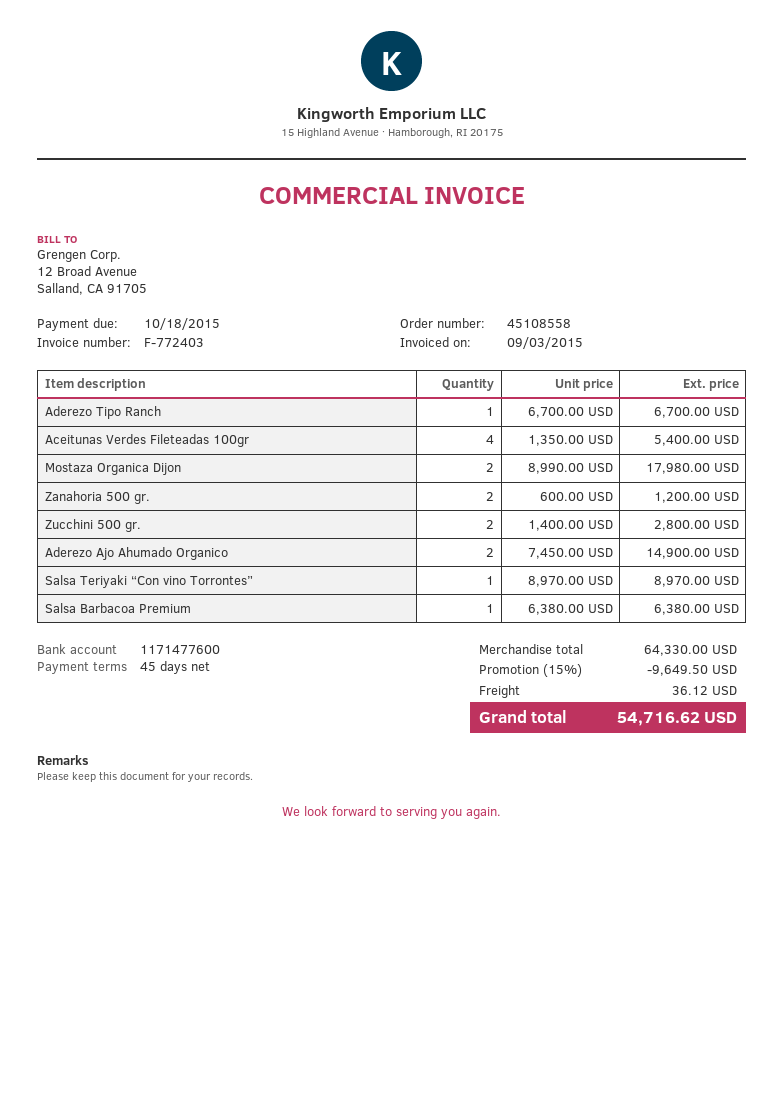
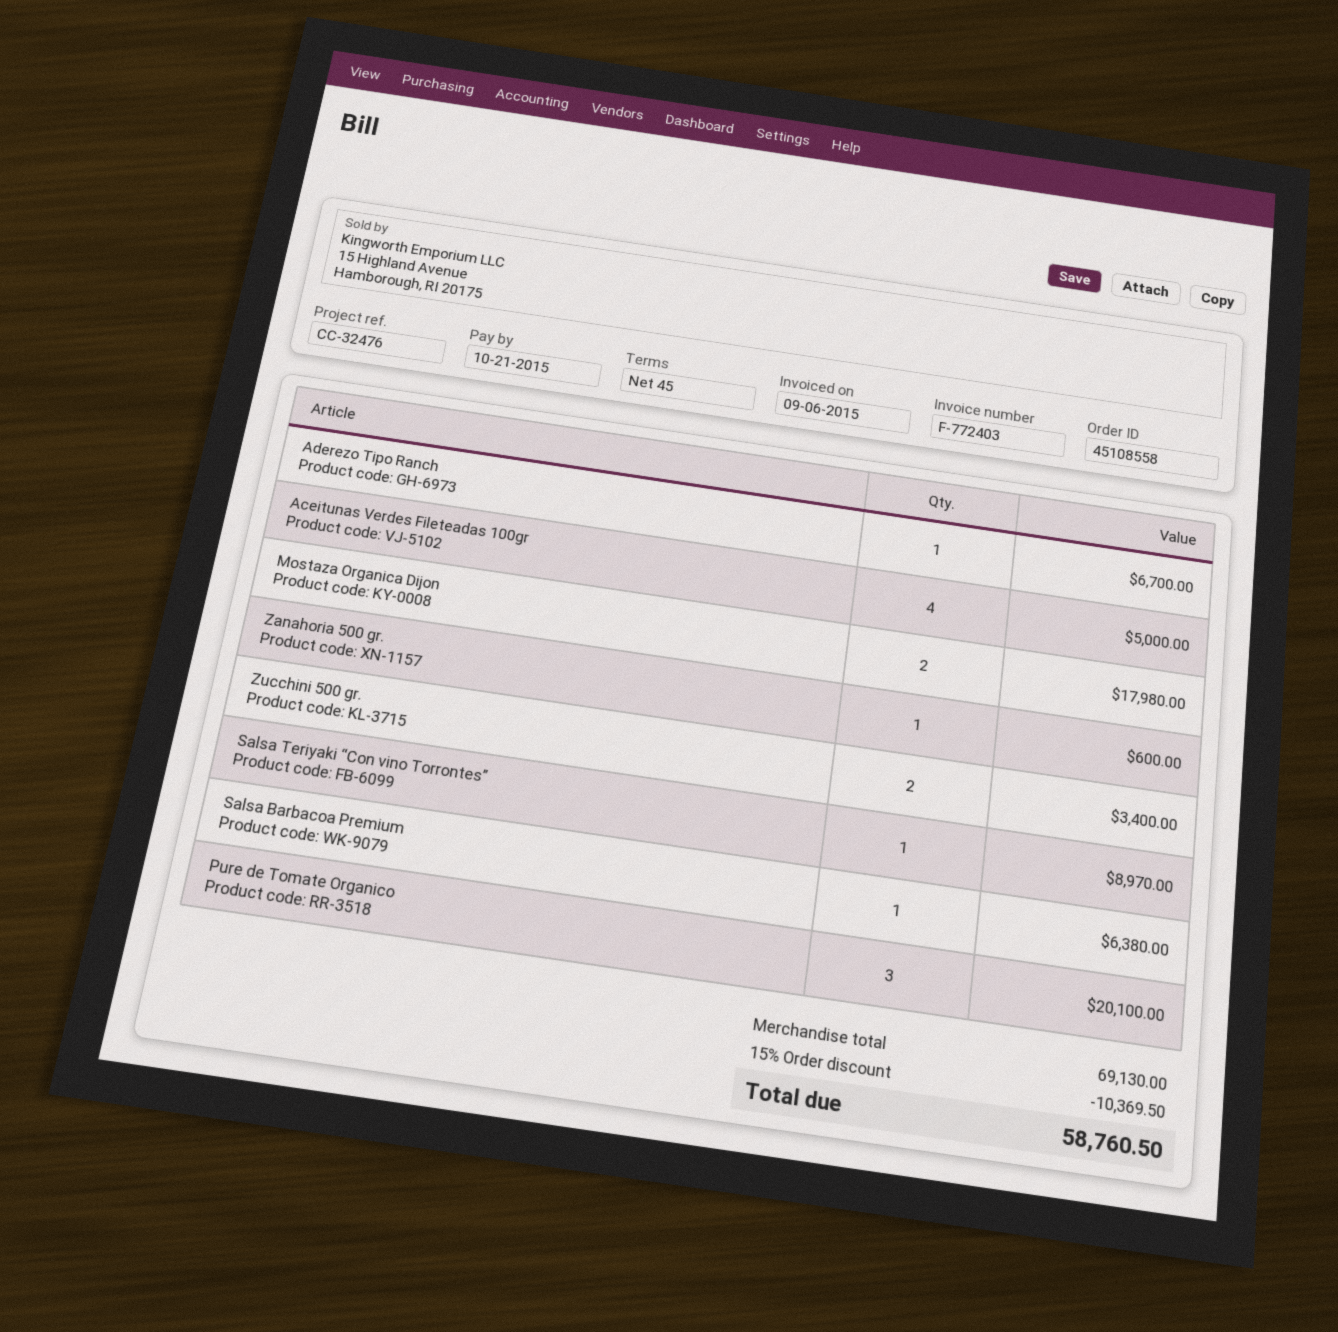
invoice date: 2015-09-03 -> 2015-09-06
due date: 2015-10-18 -> 2015-10-21
Aceitunas Verdes Fileteadas 100gr: 4 for 5400.00 -> 4 for 5000.00
Zanahoria 500 gr.: 2 for 1200.00 -> 1 for 600.00
Zucchini 500 gr.: 2 for 2800.00 -> 2 for 3400.00
Aderezo Ajo Ahumado Organico: 2 for 14900.00 -> none
Pure de Tomate Organico: none -> 3 for 20100.00
subtotal: 64330.00 -> 69130.00
discount: 15% = 9649.50 -> 15% = 10369.50
shipping: 36.12 -> none
total: 54716.62 -> 58760.50

